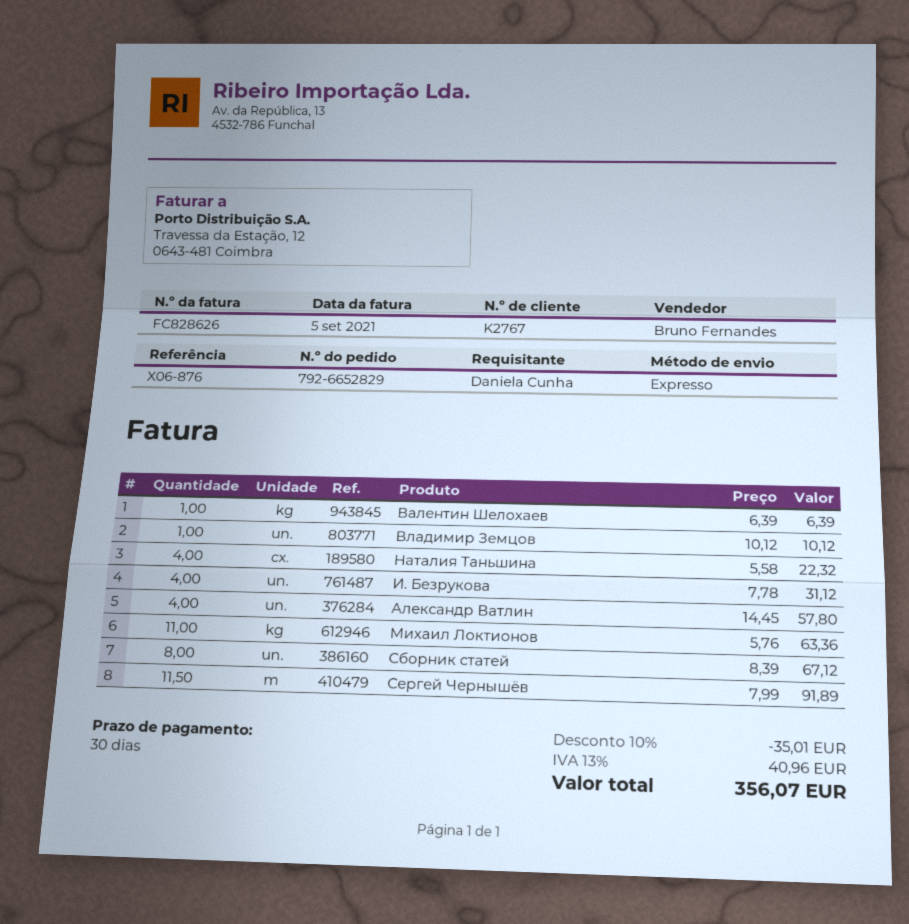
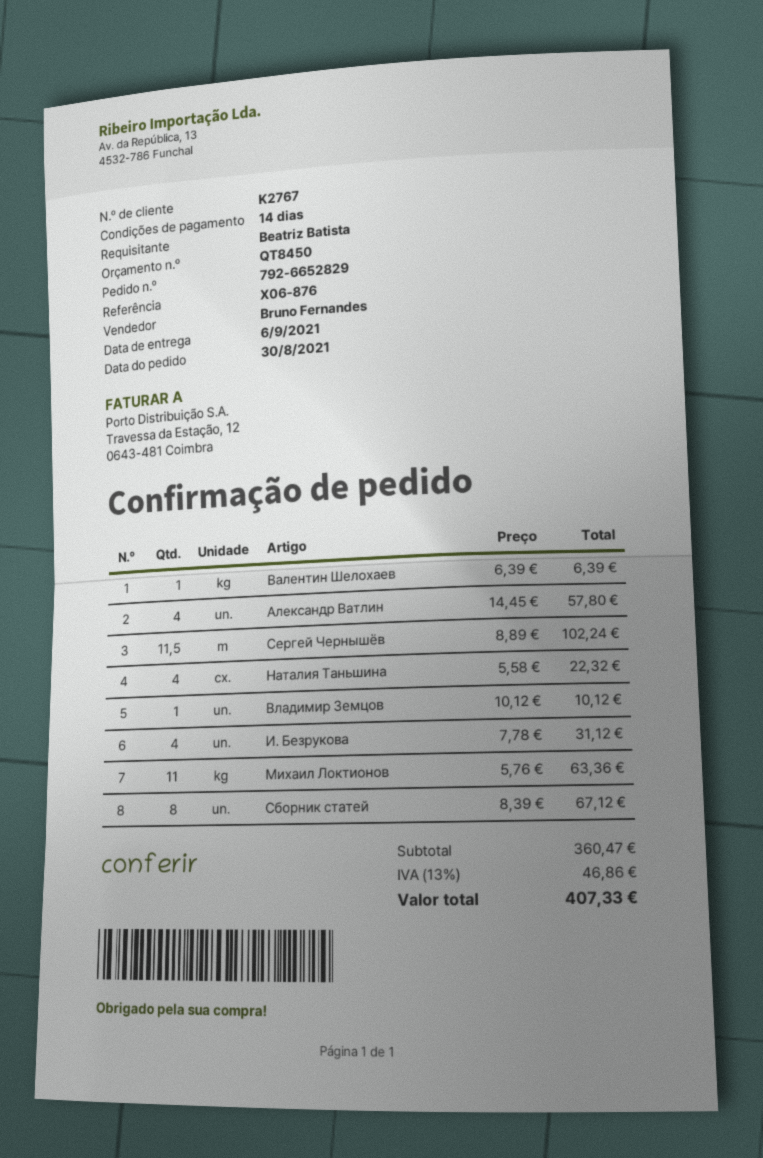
payment terms: 30 days -> 14 days
ordered by: Daniela Cunha -> Beatriz Batista
Сергей Чернышёв: 11.5 x 7.99 = 91.89 -> 11.5 x 8.89 = 102.24
discount: 10% = 35.01 -> none
tax: 13% = 40.96 -> 13% = 46.86
total: 356.07 -> 407.33

